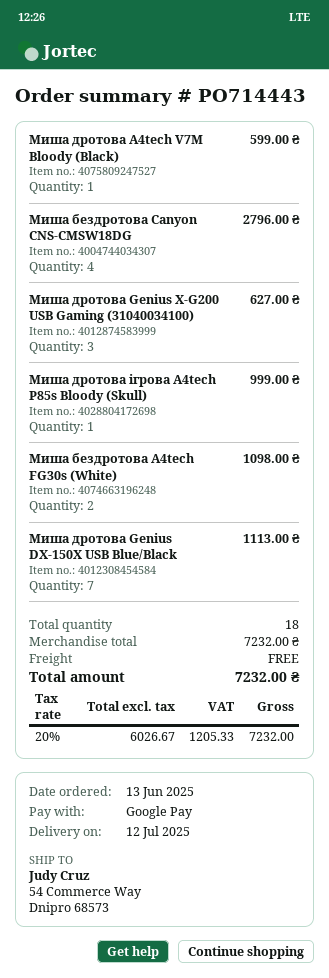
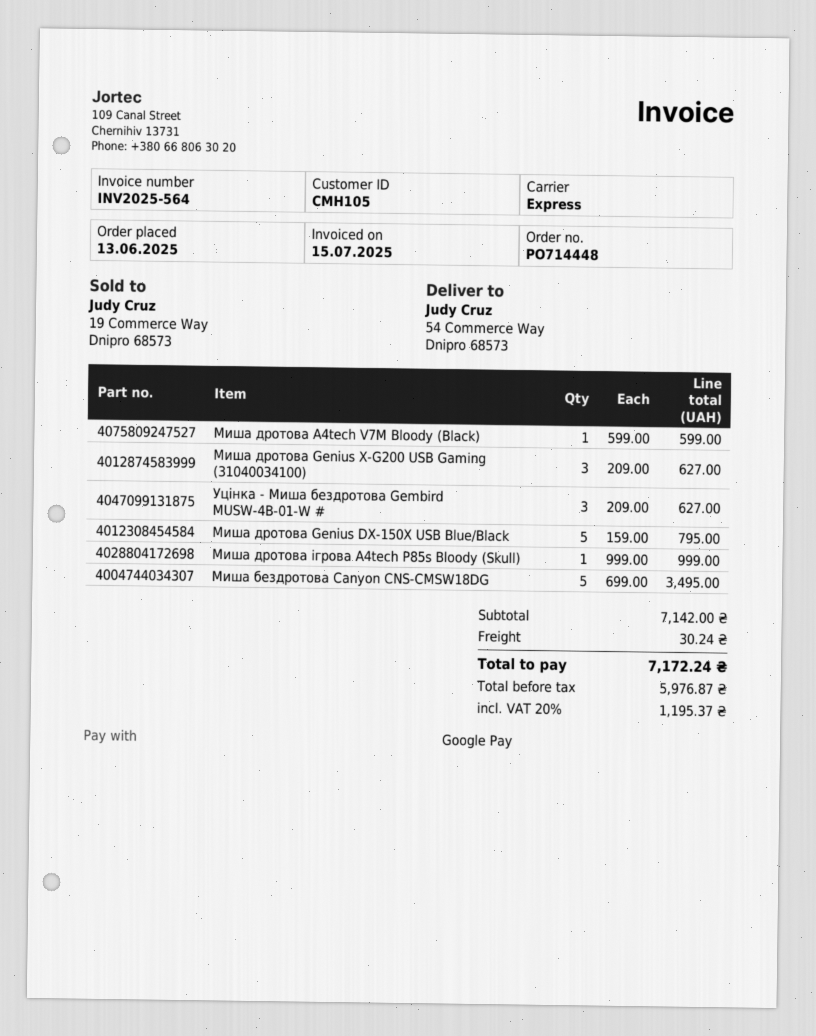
order number: PO714443 -> PO714448
Миша бездротова Canyon CNS-CMSW18DG: 4 for 2796.00 -> 5 for 3495.00
Миша бездротова A4tech FG30s (White): 2 for 1098.00 -> none
Миша дротова Genius DX-150X USB Blue/Black: 7 for 1113.00 -> 5 for 795.00
Уцінка - Миша бездротова Gembird MUSW-4B-01-W #: none -> 3 for 627.00
subtotal: 7232.00 -> 7142.00
shipping: 0.00 -> 30.24
net: 6026.67 -> 5976.87
tax: 20% = 1205.33 -> 20% = 1195.37
total: 7232.00 -> 7172.24

